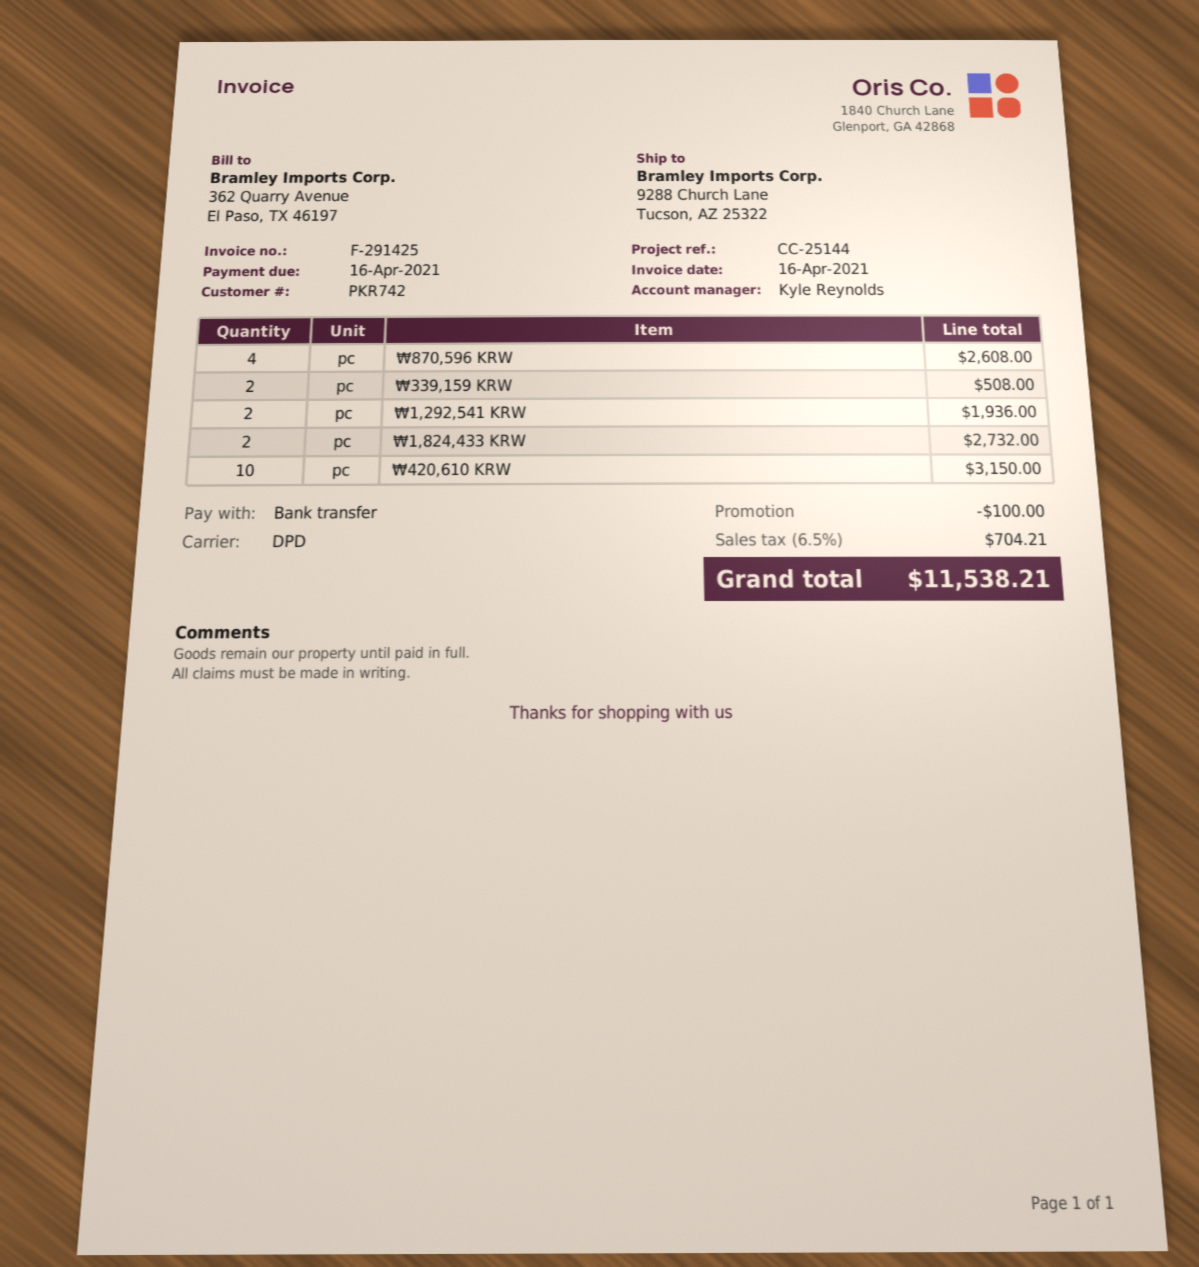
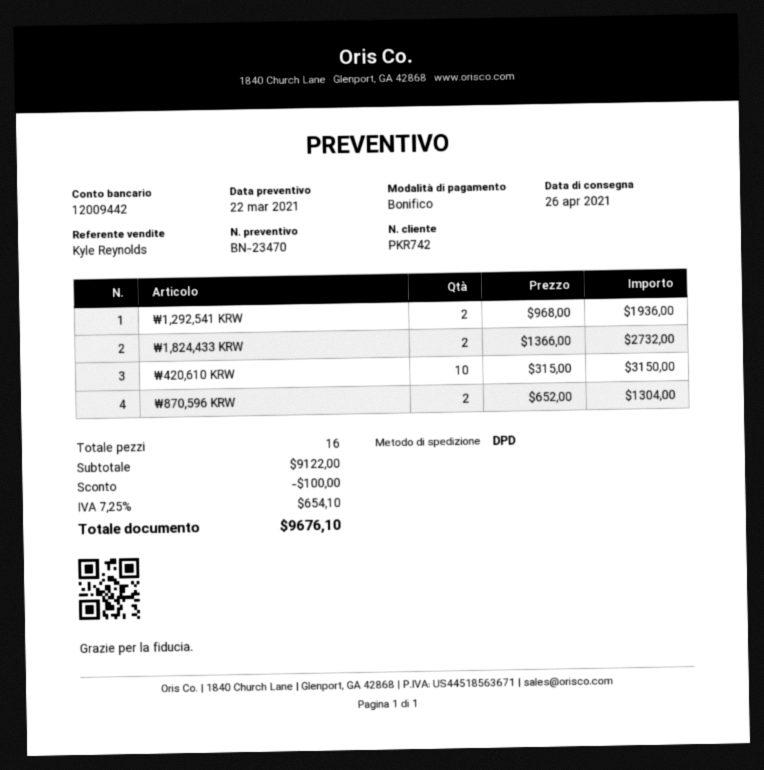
₩870,596 KRW: 4 for 2608.00 -> 2 for 1304.00
₩339,159 KRW: 2 for 508.00 -> none
tax: 6.5% = 704.21 -> 7.25% = 654.10
total: 11538.21 -> 9676.10

